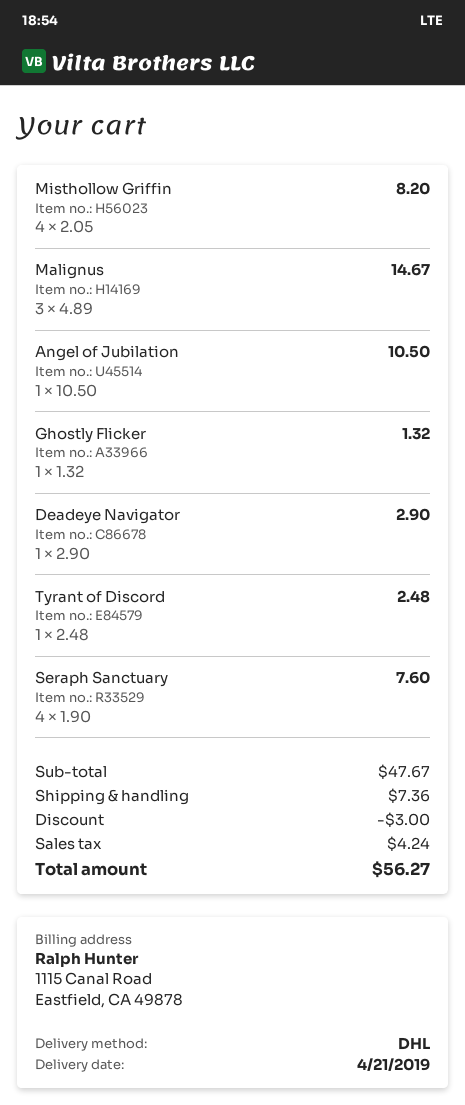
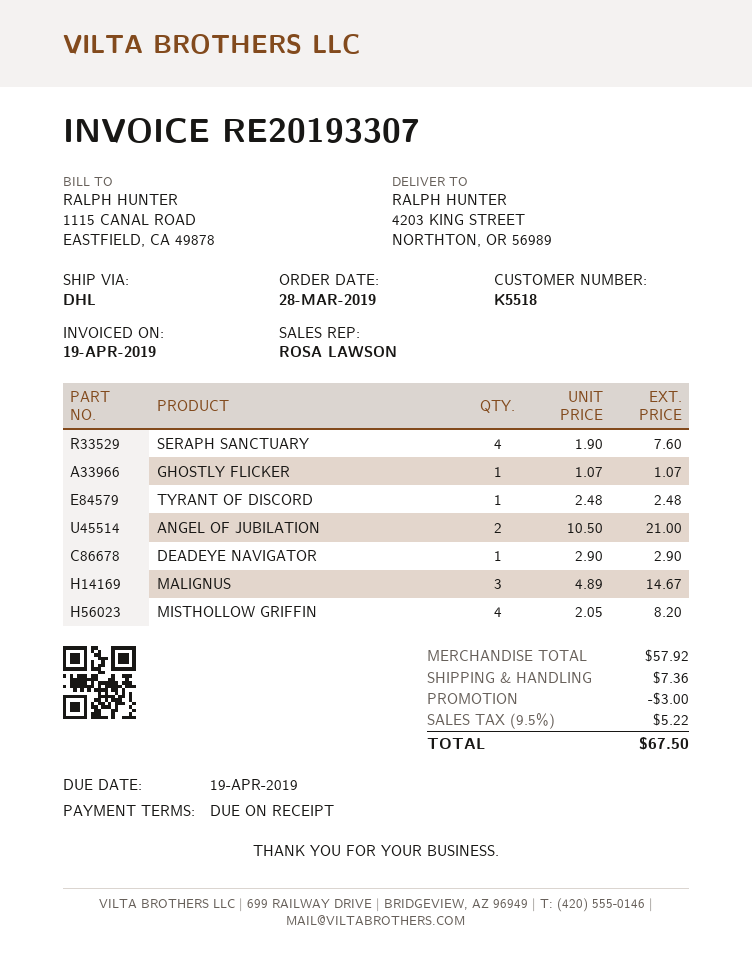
Angel of Jubilation: 1 x 10.50 = 10.50 -> 2 x 10.50 = 21.00
Ghostly Flicker: 1 x 1.32 = 1.32 -> 1 x 1.07 = 1.07
subtotal: 47.67 -> 57.92
tax: 4.24 -> 5.22
total: 56.27 -> 67.50

